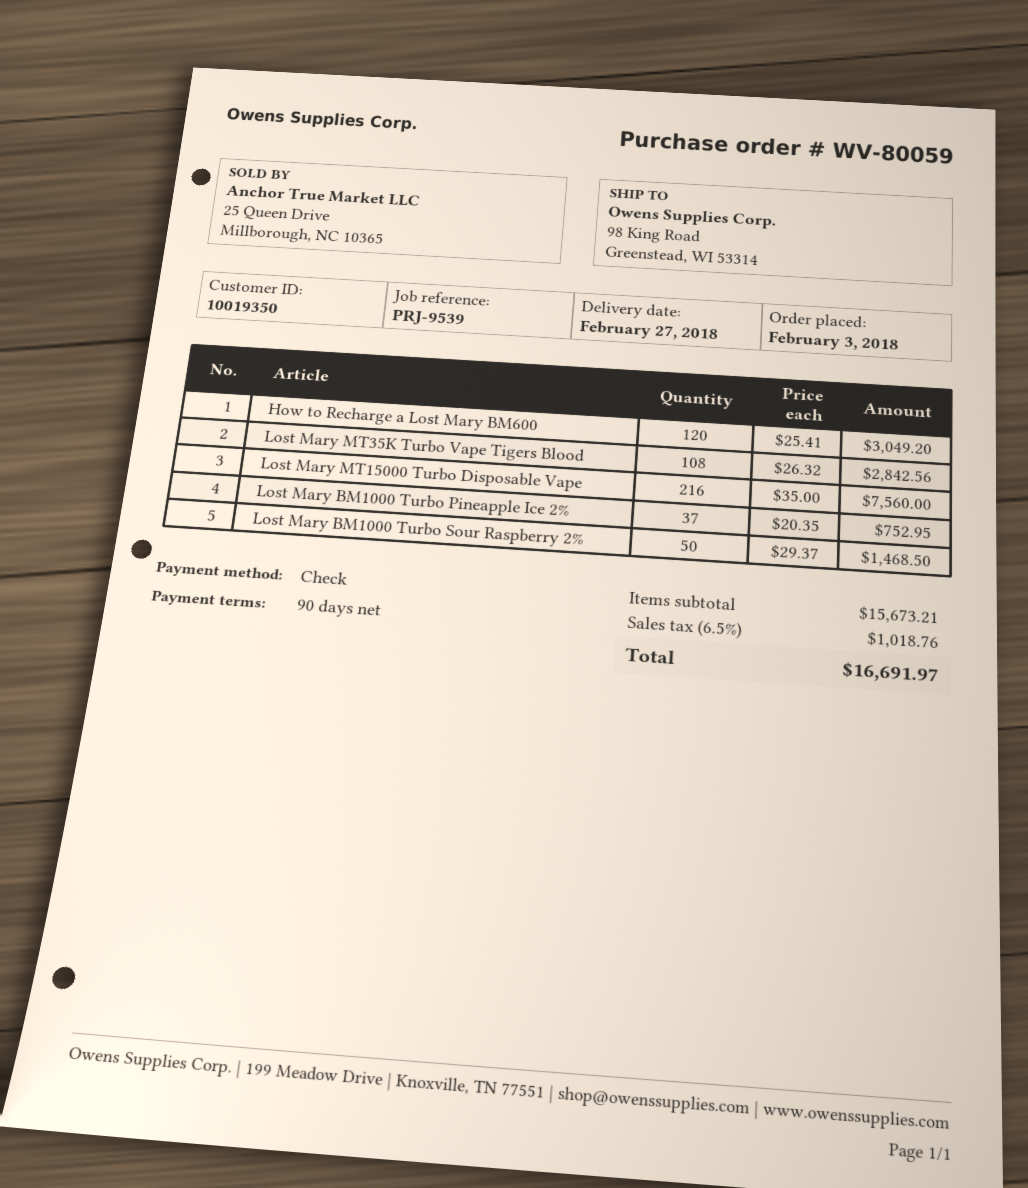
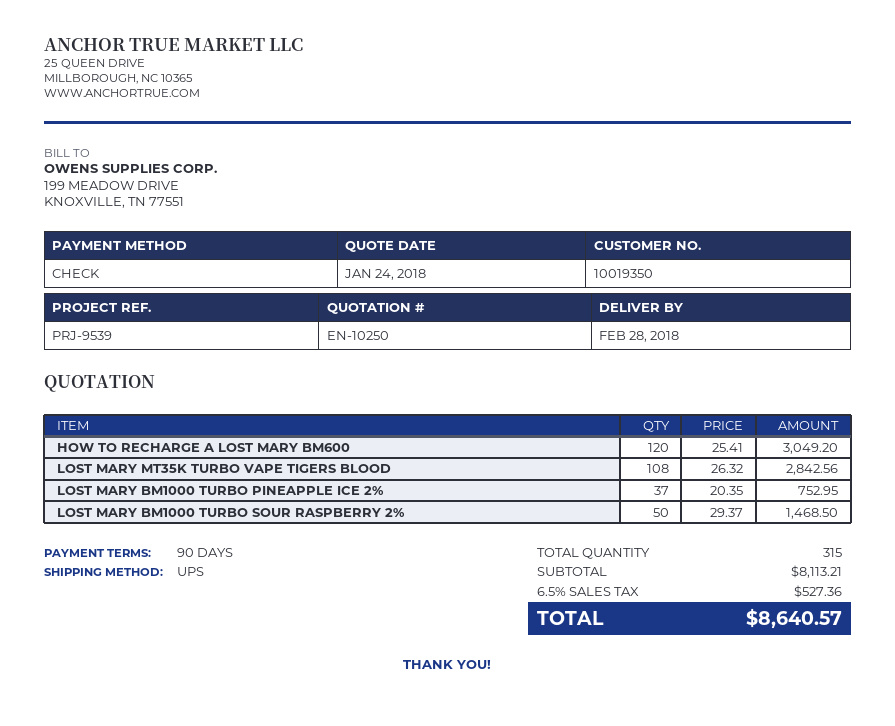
delivery date: 2018-02-27 -> 2018-02-28
Lost Mary MT15000 Turbo Disposable Vape: 216 x 35.00 = 7560.00 -> none
subtotal: 15673.21 -> 8113.21
tax: 6.5% = 1018.76 -> 6.5% = 527.36
total: 16691.97 -> 8640.57

